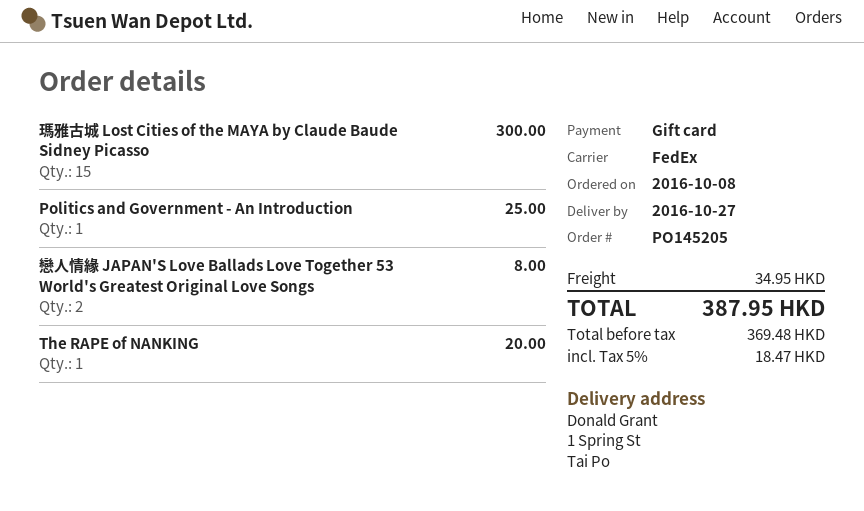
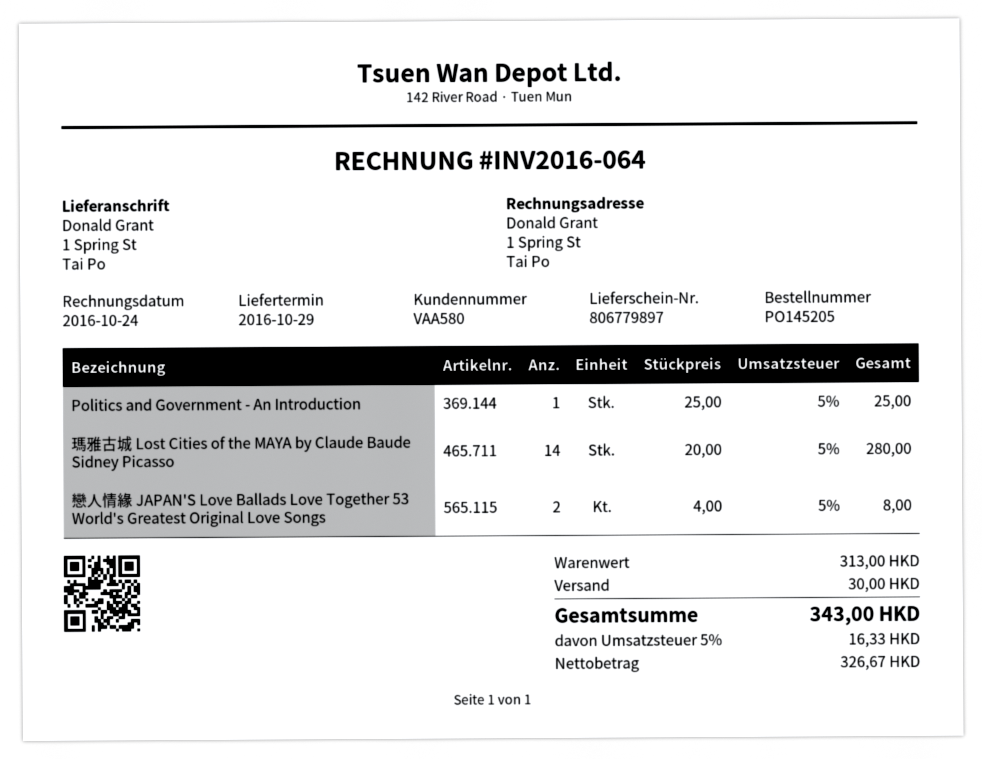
delivery date: 2016-10-27 -> 2016-10-29
瑪雅古城 Lost Cities of the MAYA by Claude Baude Sidney Picasso: 15 for 300.00 -> 14 for 280.00
The RAPE of NANKING: 1 for 20.00 -> none
shipping: 34.95 -> 30.00
net: 369.48 -> 326.67
tax: 5% = 18.47 -> 5% = 16.33
total: 387.95 -> 343.00

